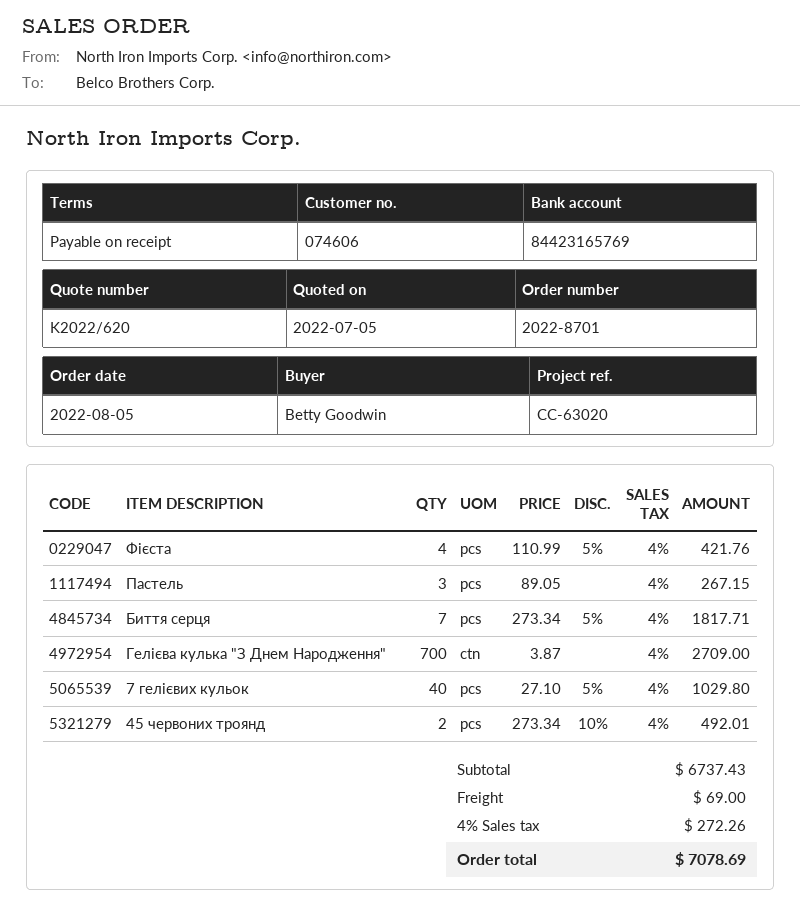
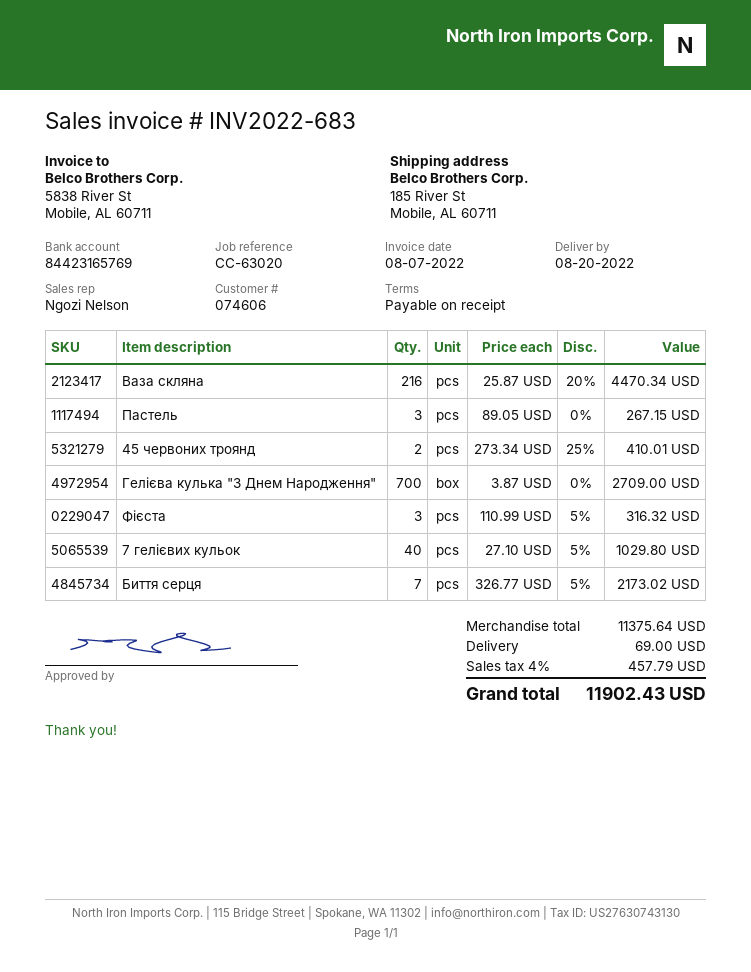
Фієста: 4 x 110.99 - 5% = 421.76 -> 3 x 110.99 - 5% = 316.32
Биття серця: 7 x 273.34 - 5% = 1817.71 -> 7 x 326.77 - 5% = 2173.02
45 червоних троянд: 2 x 273.34 - 10% = 492.01 -> 2 x 273.34 - 25% = 410.01
Ваза скляна: none -> 216 x 25.87 - 20% = 4470.34
subtotal: 6737.43 -> 11375.64
tax: 4% = 272.26 -> 4% = 457.79
total: 7078.69 -> 11902.43

